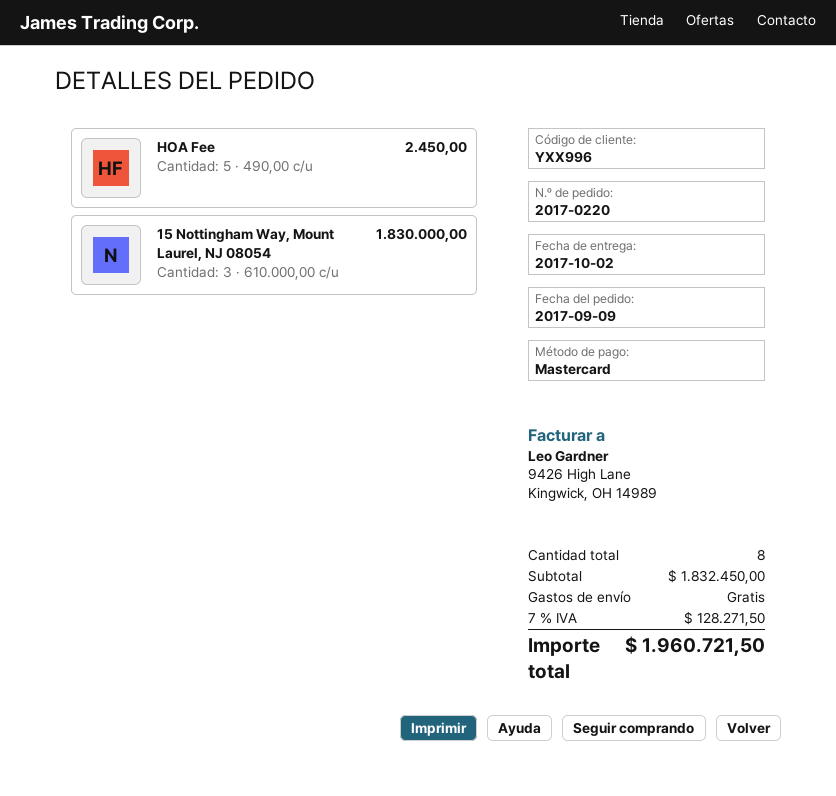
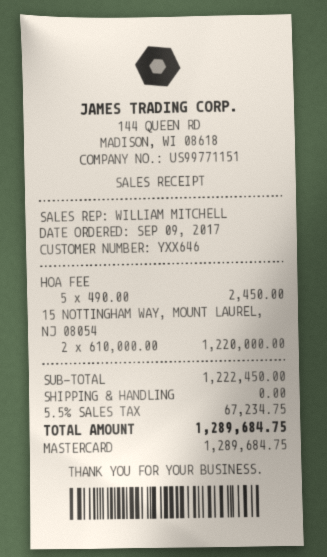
customer number: YXX996 -> YXX646
15 Nottingham Way, Mount Laurel, NJ 08054: 3 x 610000.00 = 1830000.00 -> 2 x 610000.00 = 1220000.00
subtotal: 1832450.00 -> 1222450.00
tax: 7% = 128271.50 -> 5.5% = 67234.75
total: 1960721.50 -> 1289684.75

